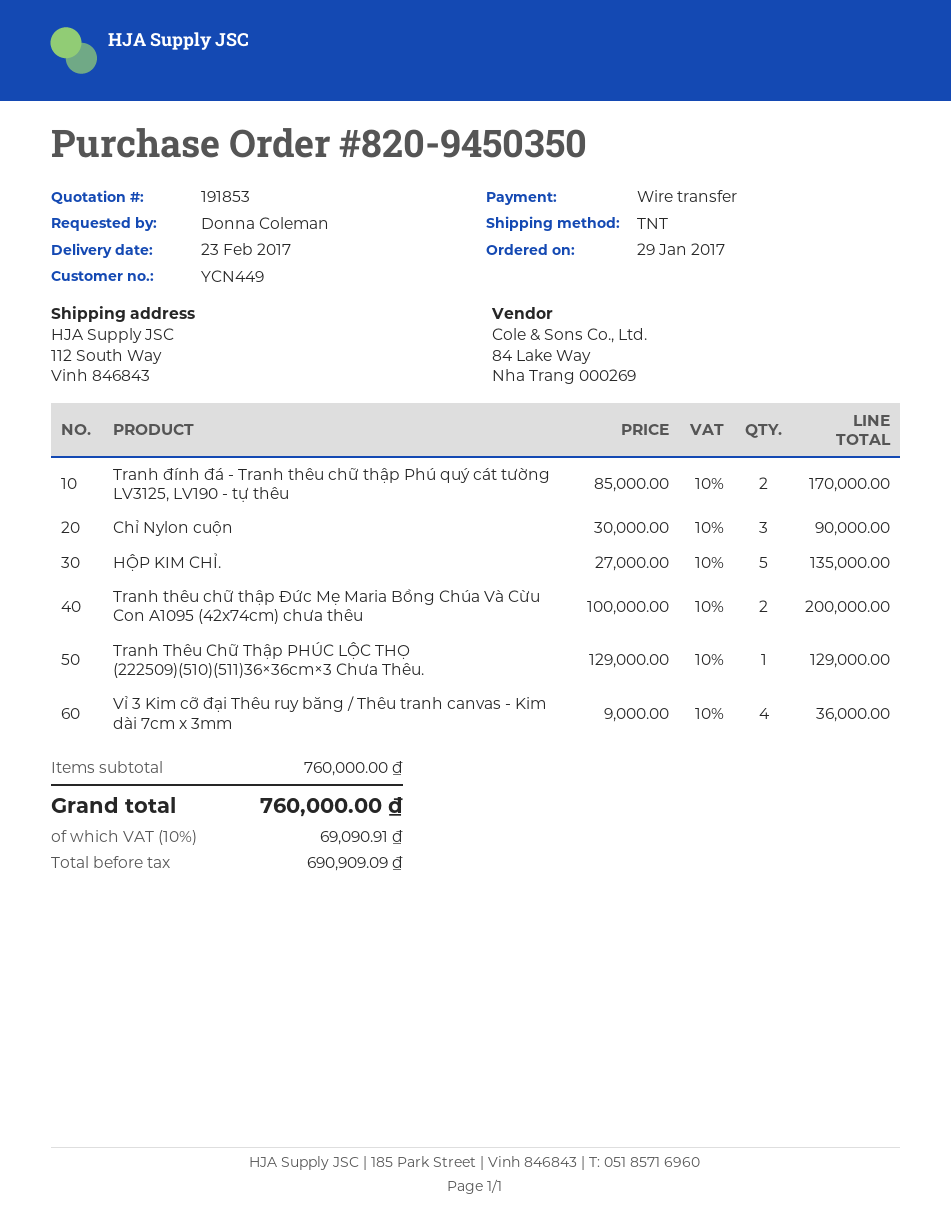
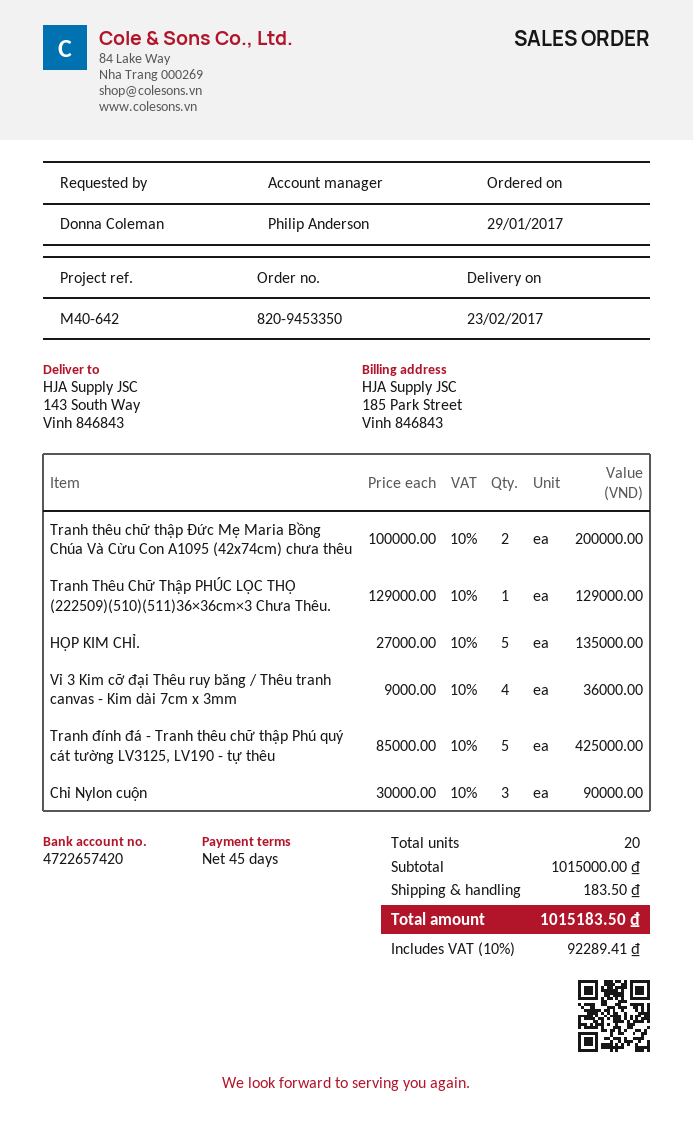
order number: 820-9450350 -> 820-9453350
ship to: 112 South Way, Vinh 846843 -> 143 South Way, Vinh 846843
Tranh đính đá - Tranh thêu chữ thập Phú quý cát tường LV3125, LV190 - tự thêu: 2 x 85000.00 = 170000.00 -> 5 x 85000.00 = 425000.00
subtotal: 760000.00 -> 1015000.00
shipping: none -> 183.50
tax: 10% = 69090.91 -> 10% = 92289.41
total: 760000.00 -> 1015183.50

